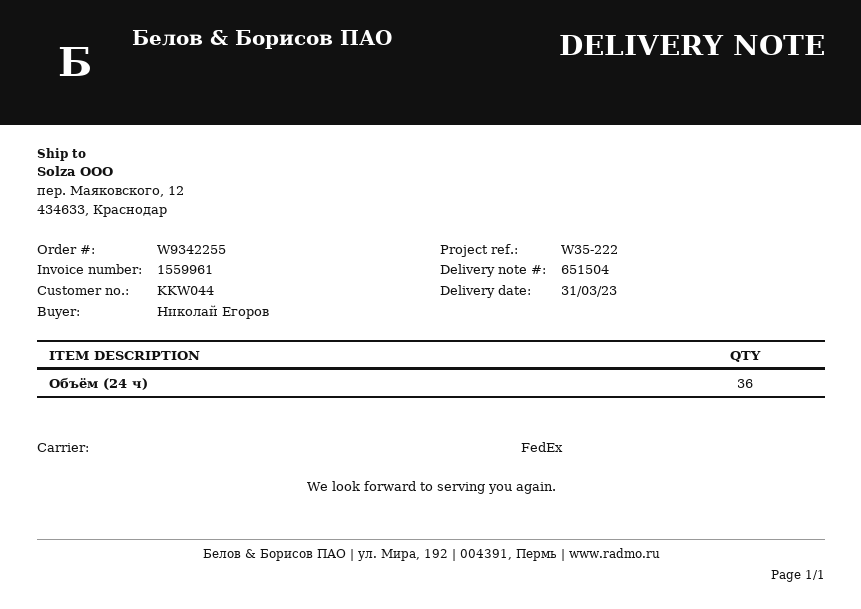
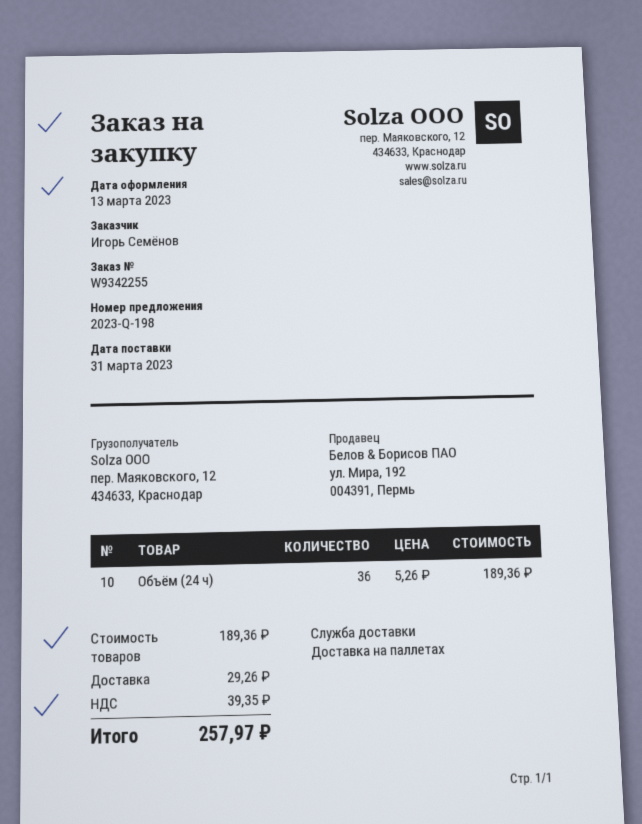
ordered by: Николай Егоров -> Игорь Семёнов
shipping method: FedEx -> pallet freight

